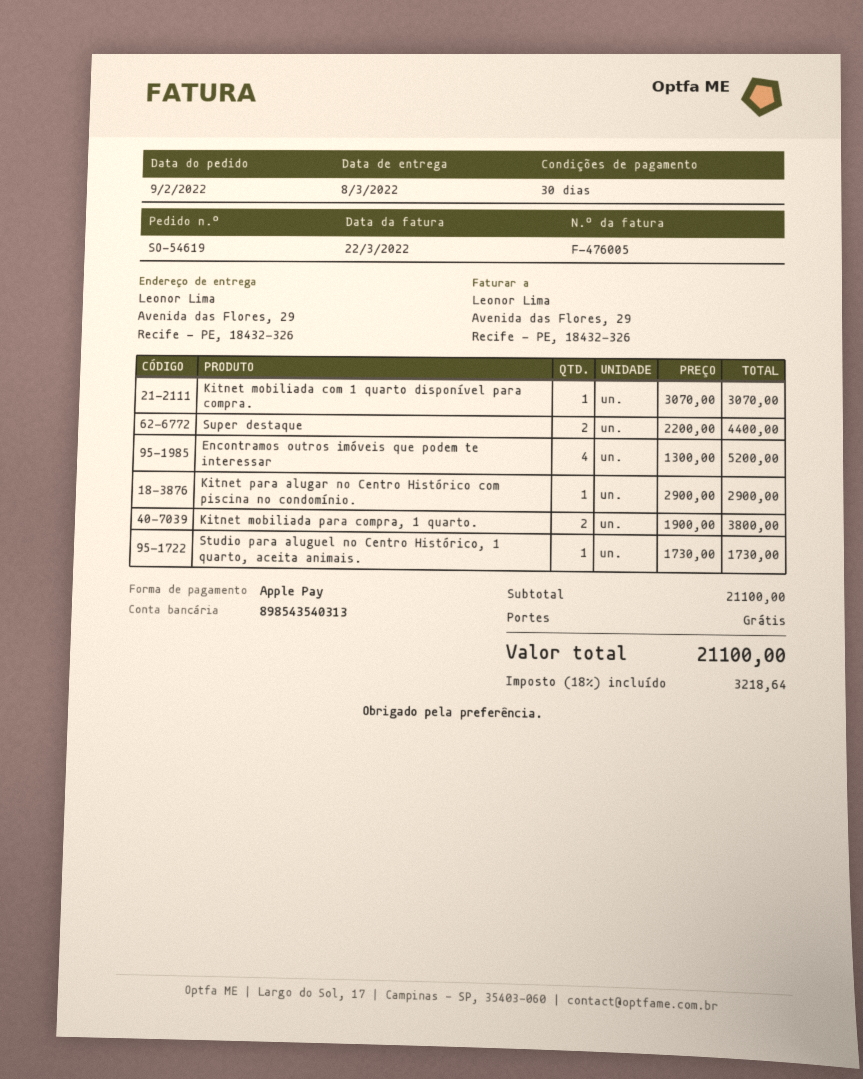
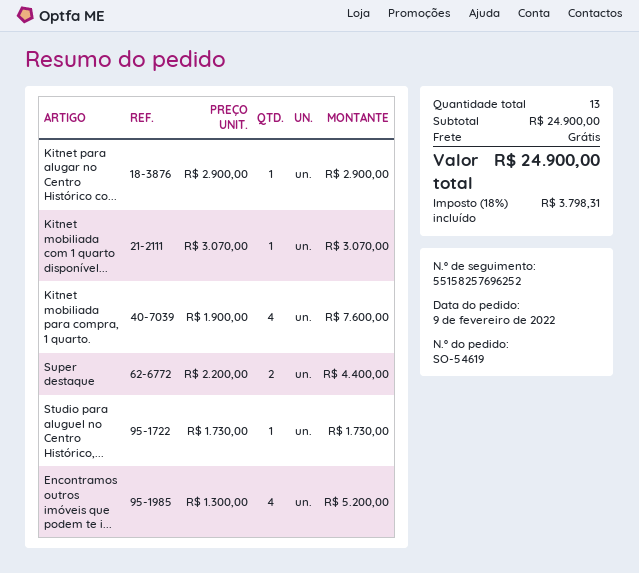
Kitnet mobiliada para compra, 1 quarto.: 2 x 1900.00 = 3800.00 -> 4 x 1900.00 = 7600.00
subtotal: 21100.00 -> 24900.00
tax: 18% = 3218.64 -> 18% = 3798.31
total: 21100.00 -> 24900.00

